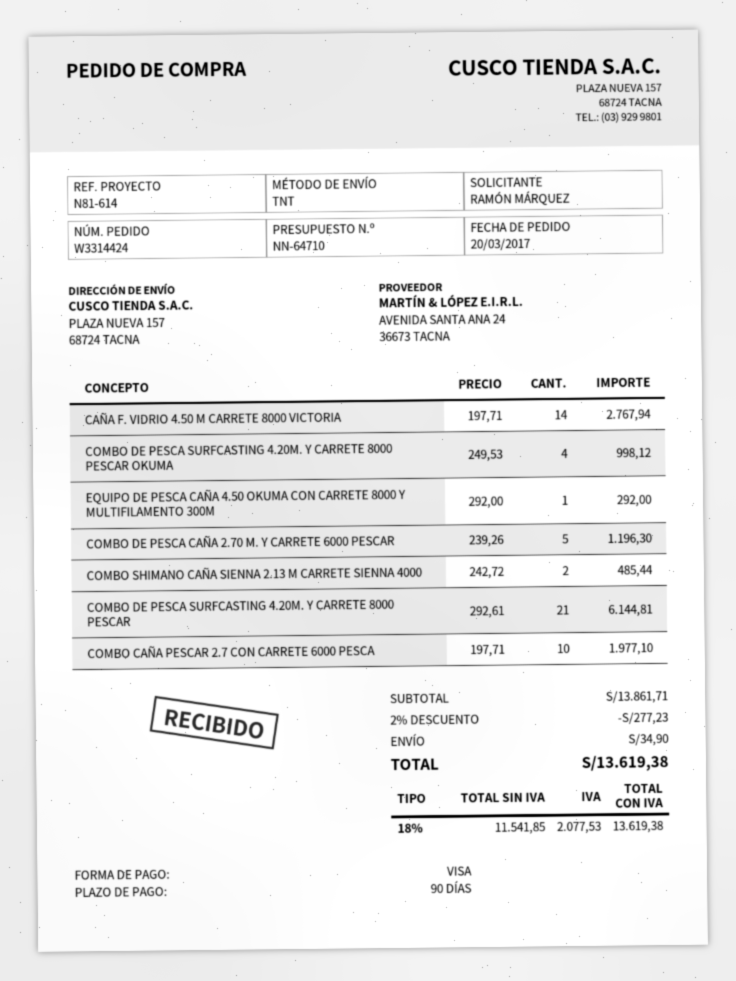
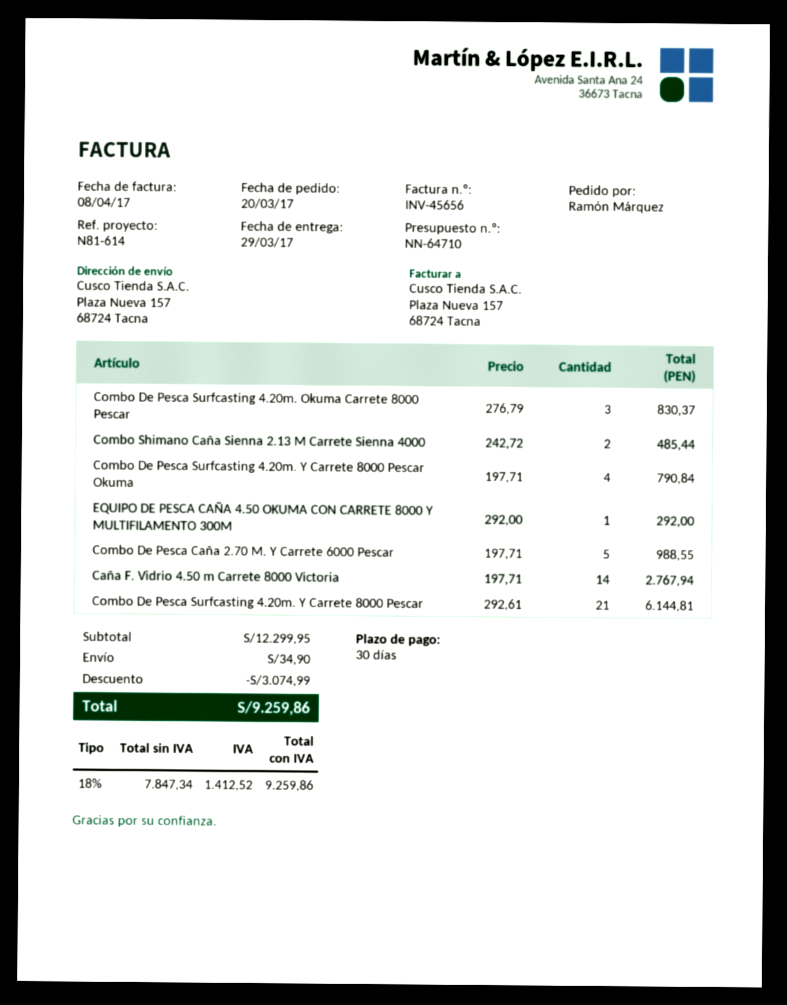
payment terms: 90 days -> 30 days
COMBO DE PESCA SURFCASTING 4.20M. Y CARRETE 8000 PESCAR OKUMA: 4 x 249.53 = 998.12 -> 4 x 197.71 = 790.84
COMBO DE PESCA CAÑA 2.70 M. Y CARRETE 6000 PESCAR: 5 x 239.26 = 1196.30 -> 5 x 197.71 = 988.55
COMBO CAÑA PESCAR 2.7 CON CARRETE 6000 PESCA: 10 x 197.71 = 1977.10 -> none
Combo De Pesca Surfcasting 4.20m. Okuma Carrete 8000 Pescar: none -> 3 x 276.79 = 830.37
subtotal: 13861.71 -> 12299.95
discount: 277.23 -> 3074.99
net: 11541.85 -> 7847.34
tax: 18% = 2077.53 -> 18% = 1412.52
total: 13619.38 -> 9259.86

